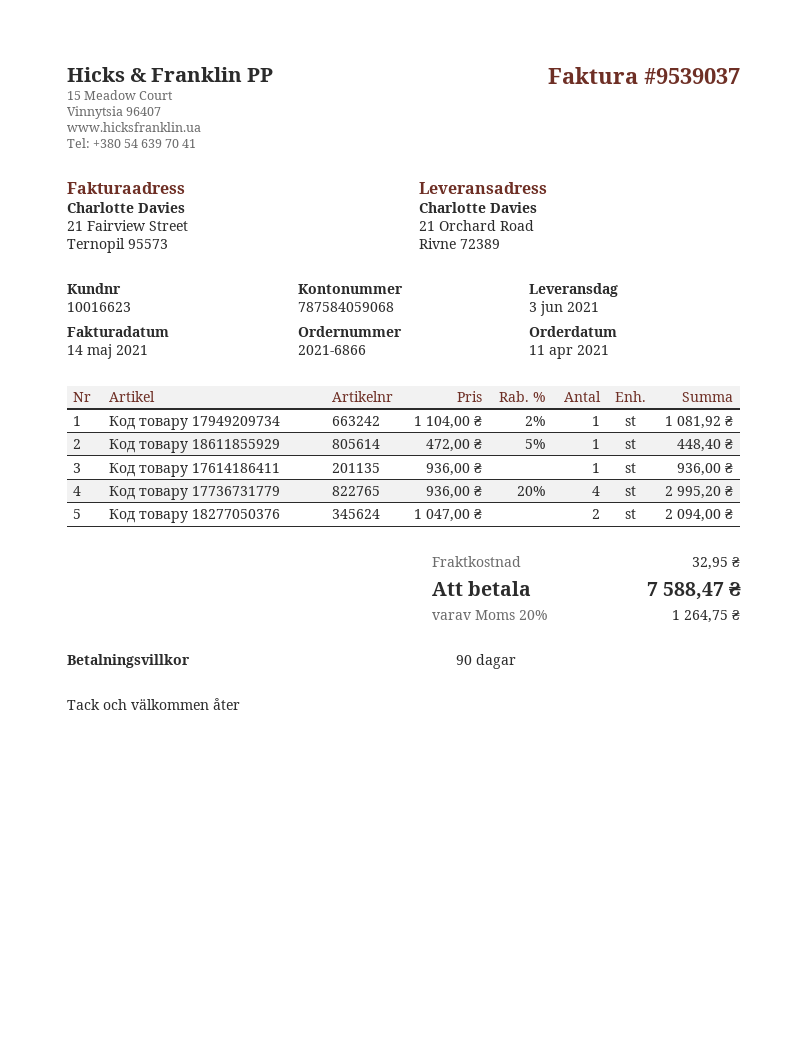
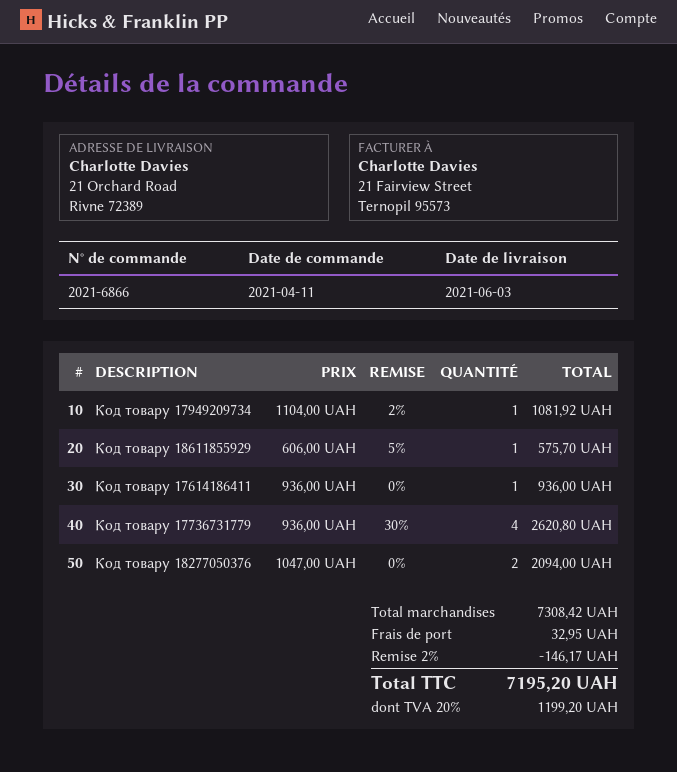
Код товару 18611855929: 1 x 472.00 - 5% = 448.40 -> 1 x 606.00 - 5% = 575.70
Код товару 17736731779: 4 x 936.00 - 20% = 2995.20 -> 4 x 936.00 - 30% = 2620.80
discount: none -> 2% = 146.17
tax: 20% = 1264.75 -> 20% = 1199.20
total: 7588.47 -> 7195.20

